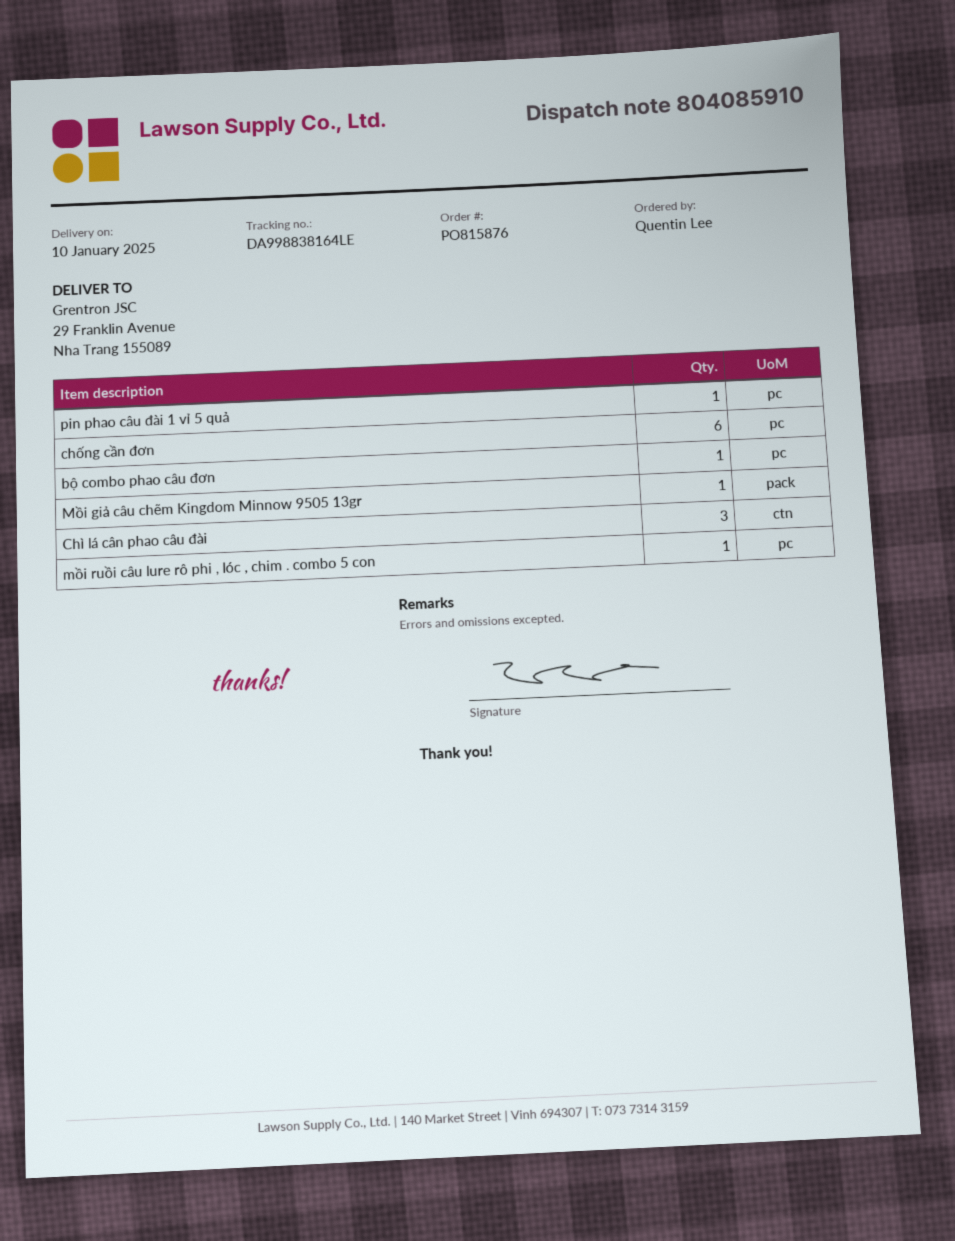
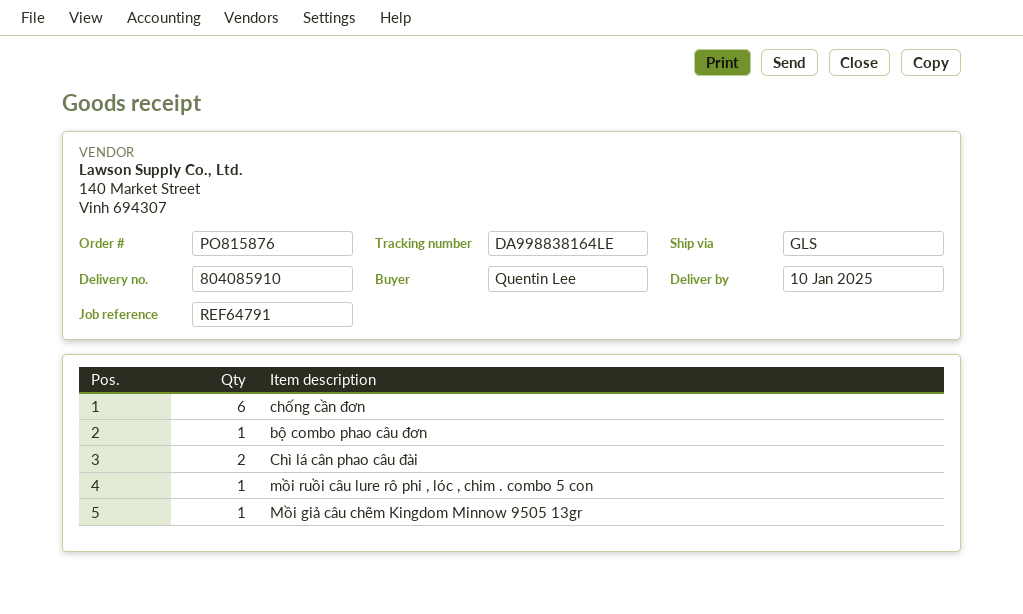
pin phao câu đài 1 vỉ 5 quả: 1 -> none
Chì lá cân phao câu đài: 3 -> 2

